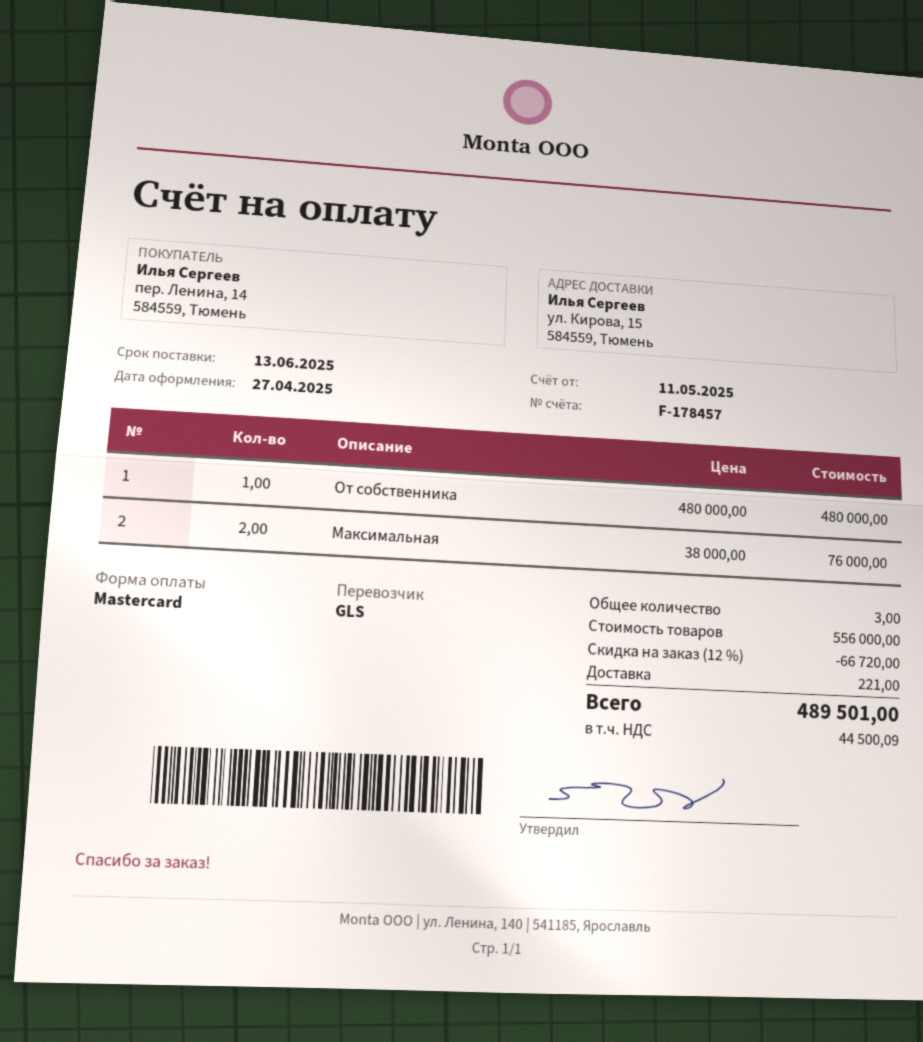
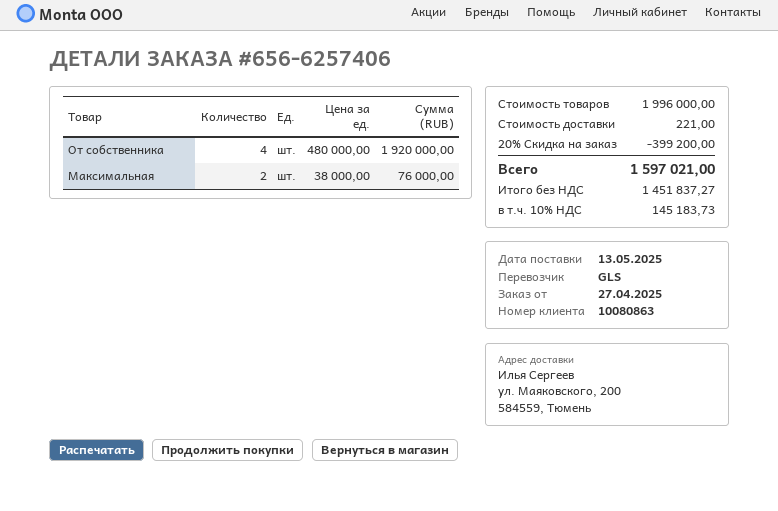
delivery date: 2025-06-13 -> 2025-05-13
ship to: ул. Кирова, 15, 584559, Тюмень -> ул. Маяковского, 200, 584559, Тюмень
От собственника: 1 x 480000.00 = 480000.00 -> 4 x 480000.00 = 1920000.00
subtotal: 556000.00 -> 1996000.00
discount: 12% = 66720.00 -> 20% = 399200.00
tax: 44500.09 -> 145183.73
total: 489501.00 -> 1597021.00

